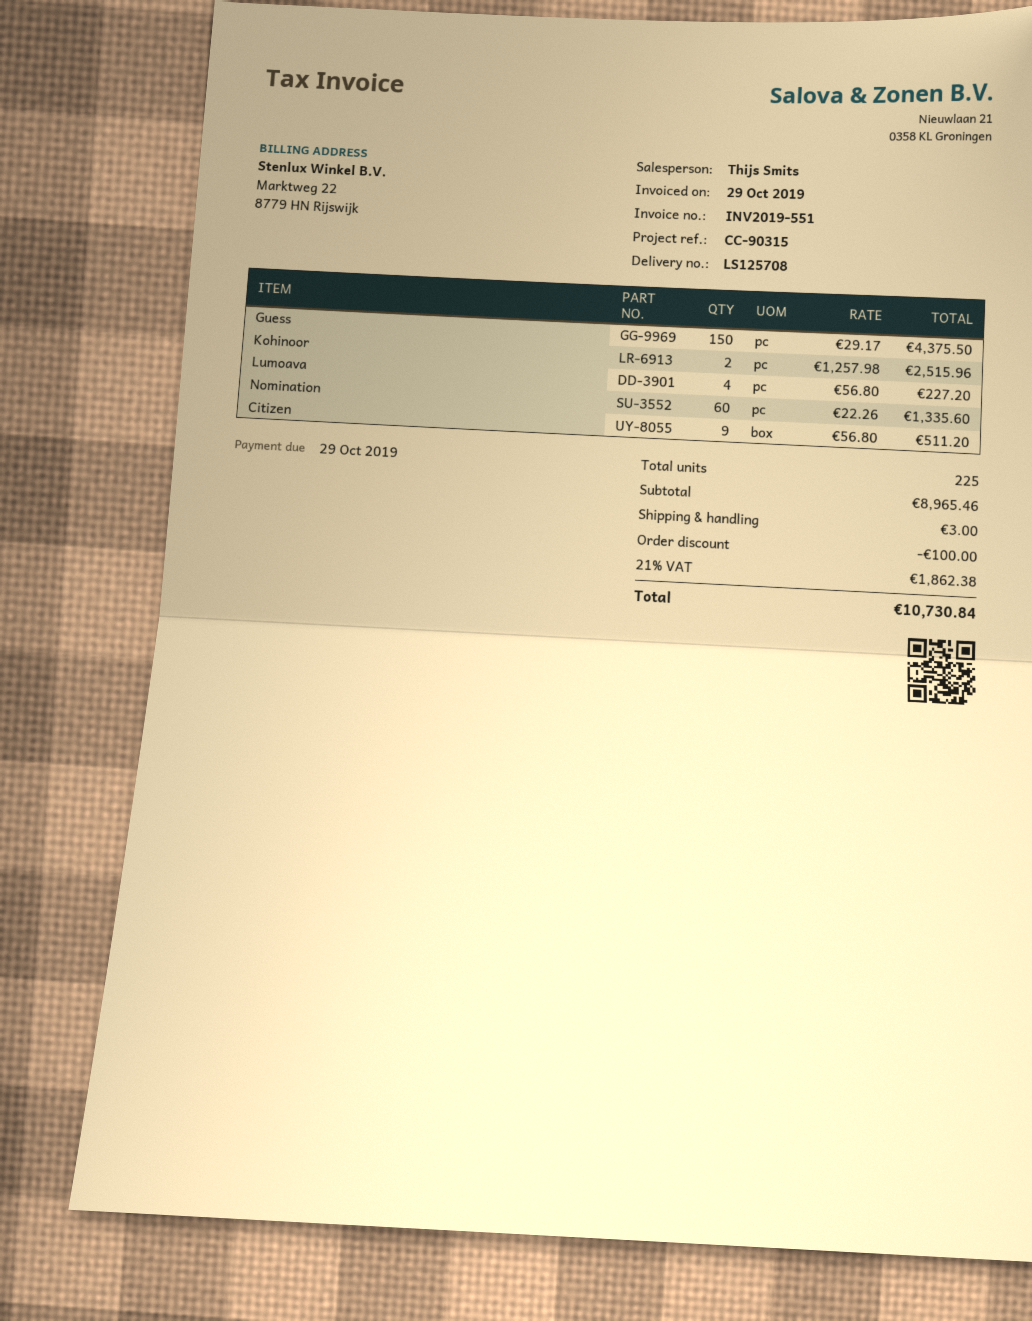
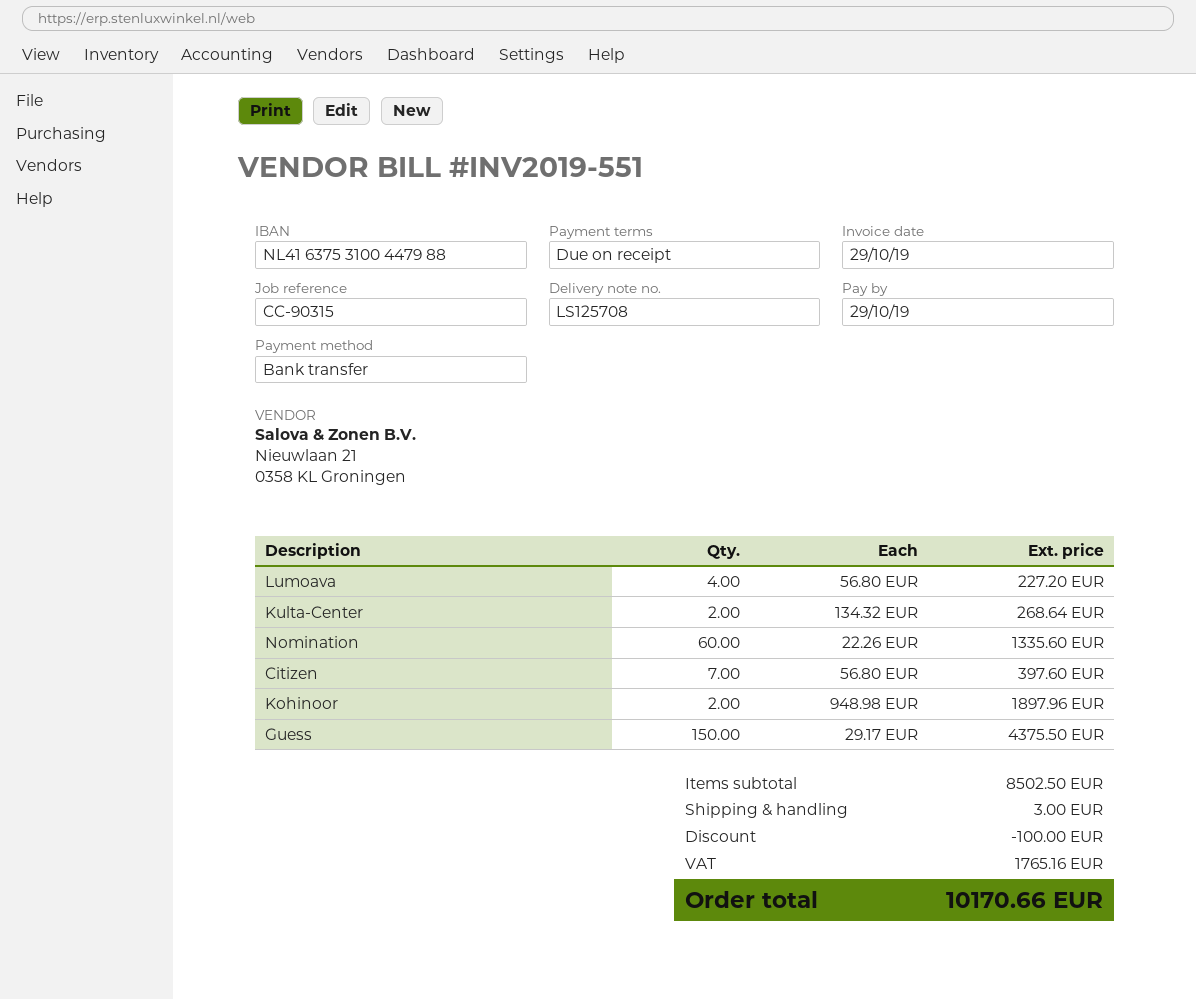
Kohinoor: 2 x 1257.98 = 2515.96 -> 2 x 948.98 = 1897.96
Citizen: 9 x 56.80 = 511.20 -> 7 x 56.80 = 397.60
Kulta-Center: none -> 2 x 134.32 = 268.64
subtotal: 8965.46 -> 8502.50
tax: 1862.38 -> 1765.16
total: 10730.84 -> 10170.66

